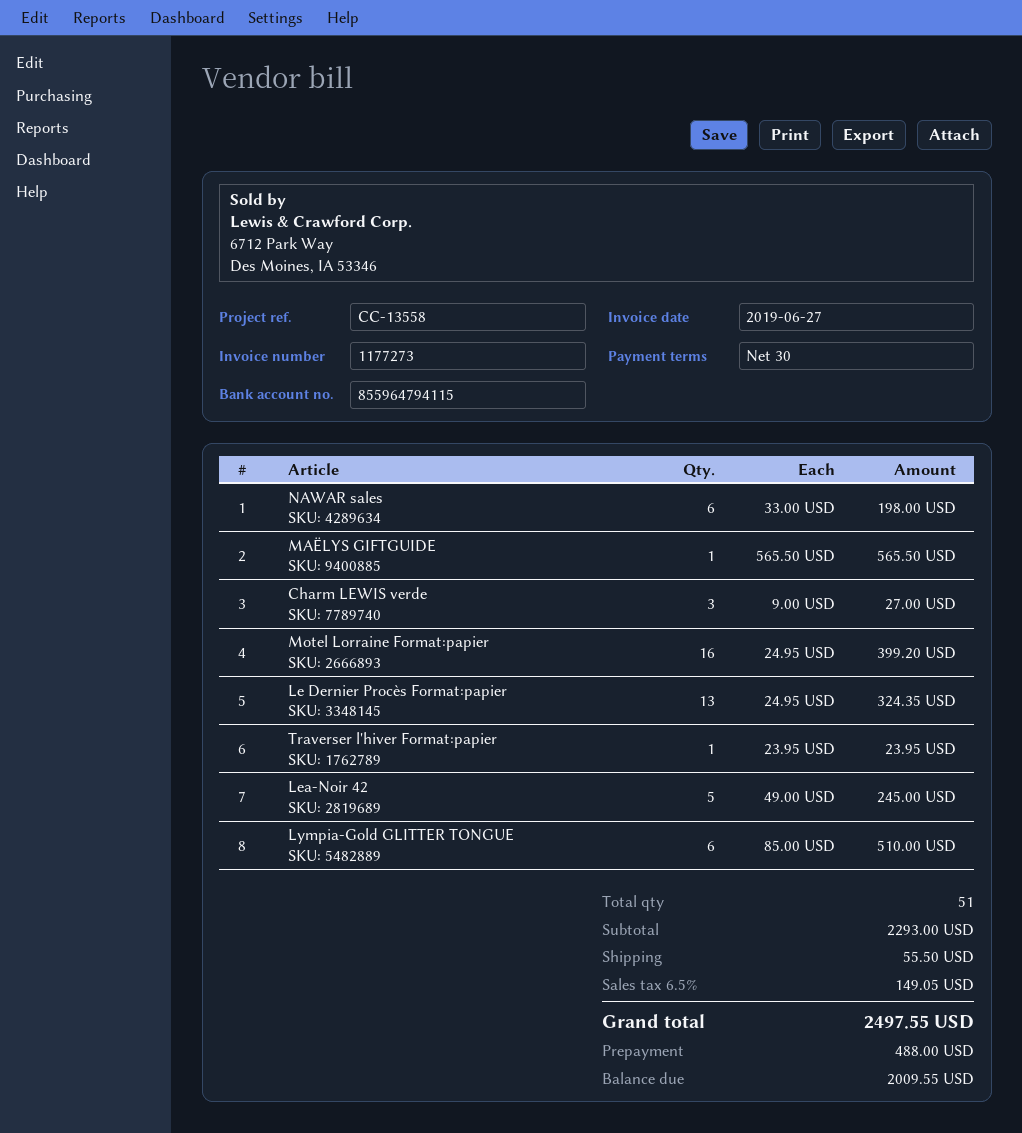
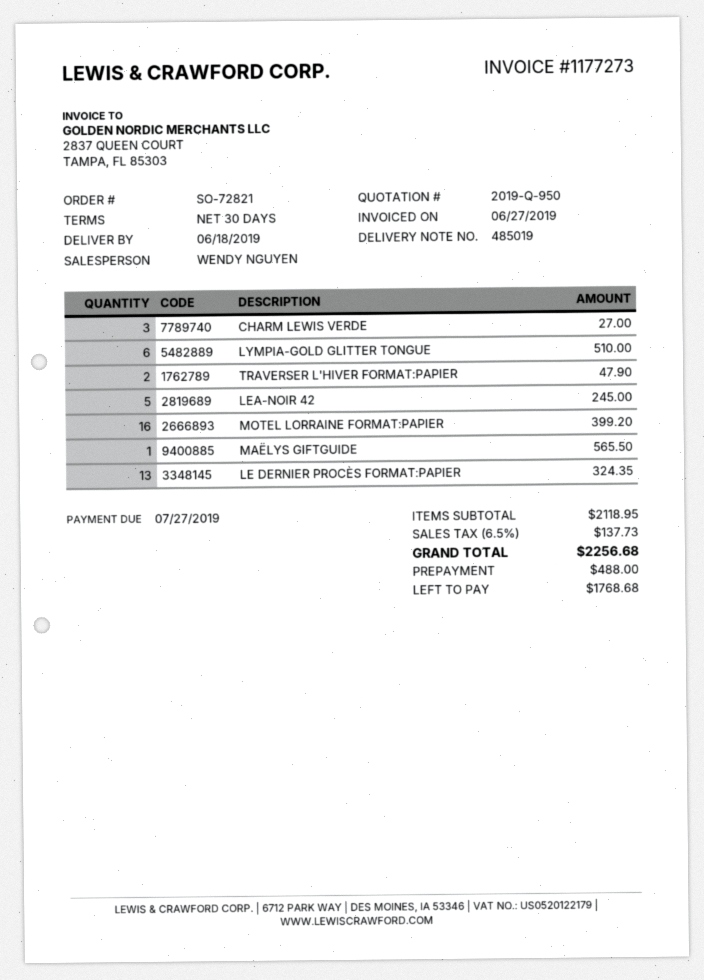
NAWAR sales: 6 for 198.00 -> none
Traverser l'hiver Format:papier: 1 for 23.95 -> 2 for 47.90
subtotal: 2293.00 -> 2118.95
shipping: 55.50 -> none
tax: 6.5% = 149.05 -> 6.5% = 137.73
total: 2497.55 -> 2256.68
balance: 2009.55 -> 1768.68

